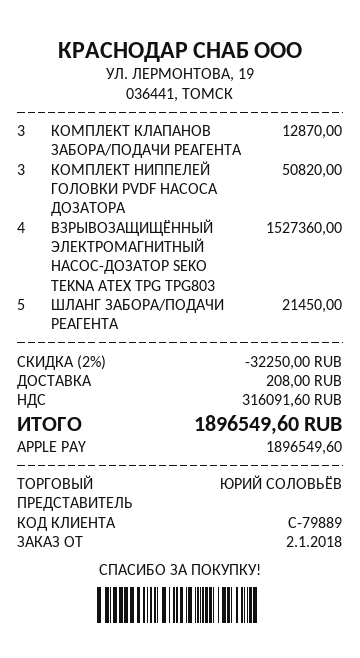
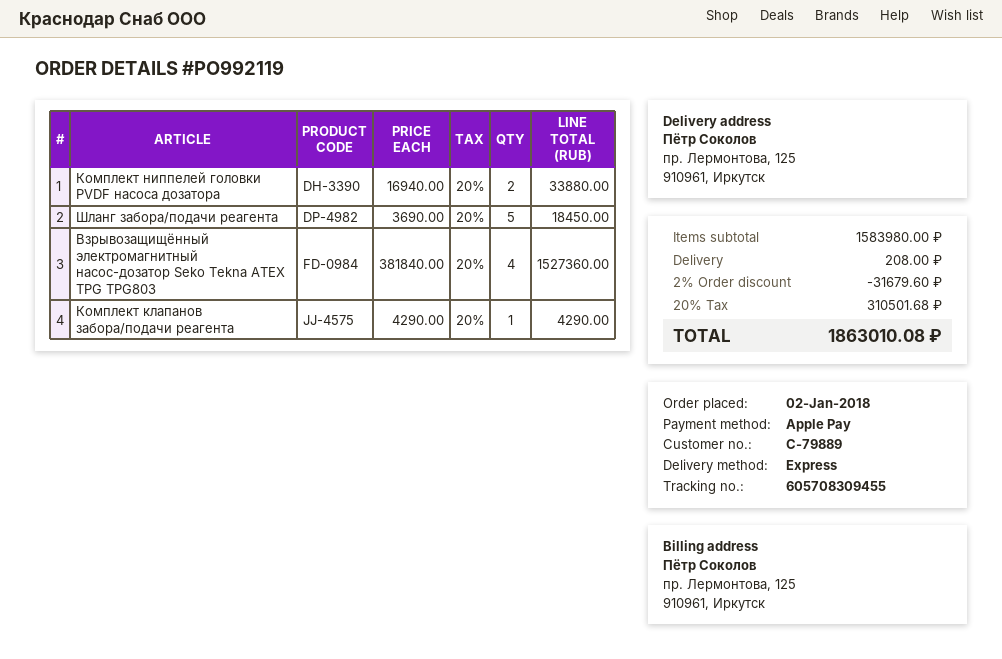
КОМПЛЕКТ КЛАПАНОВ ЗАБОРА/ПОДАЧИ РЕАГЕНТА: 3 for 12870.00 -> 1 for 4290.00
КОМПЛЕКТ НИППЕЛЕЙ ГОЛОВКИ PVDF НАСОСА ДОЗАТОРА: 3 for 50820.00 -> 2 for 33880.00
ШЛАНГ ЗАБОРА/ПОДАЧИ РЕАГЕНТА: 5 for 21450.00 -> 5 for 18450.00
discount: 2% = 32250.00 -> 2% = 31679.60
tax: 316091.60 -> 310501.68
total: 1896549.60 -> 1863010.08

